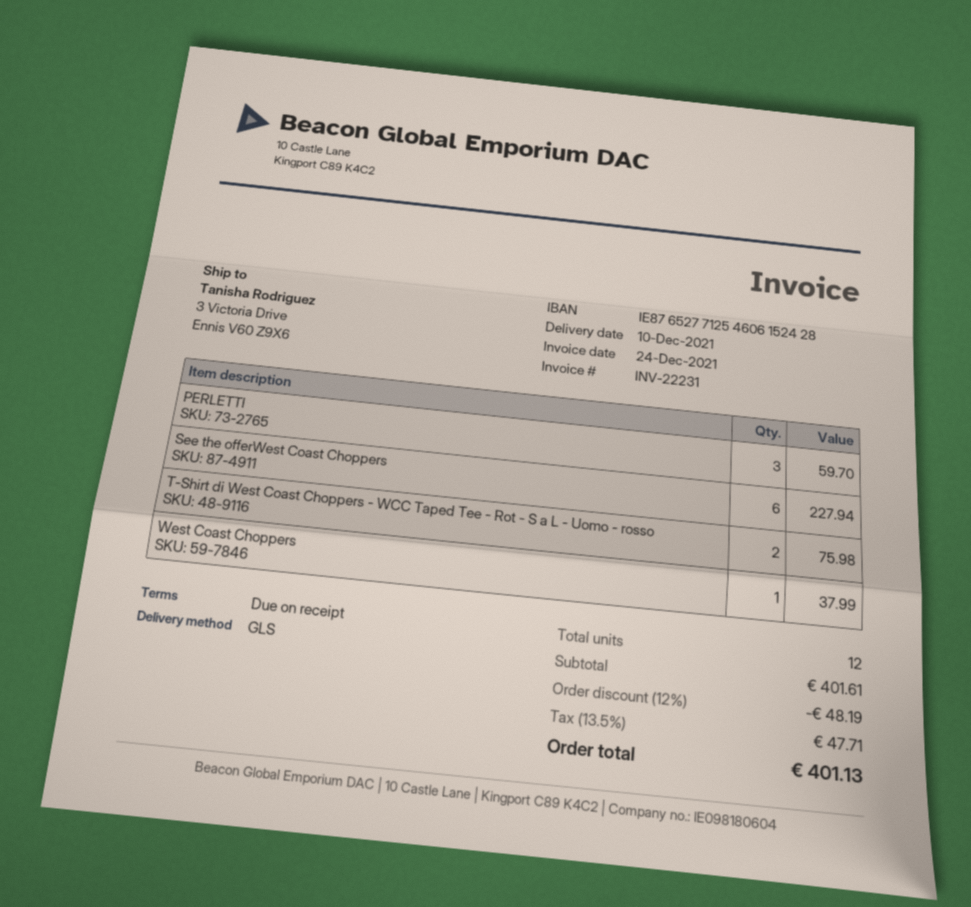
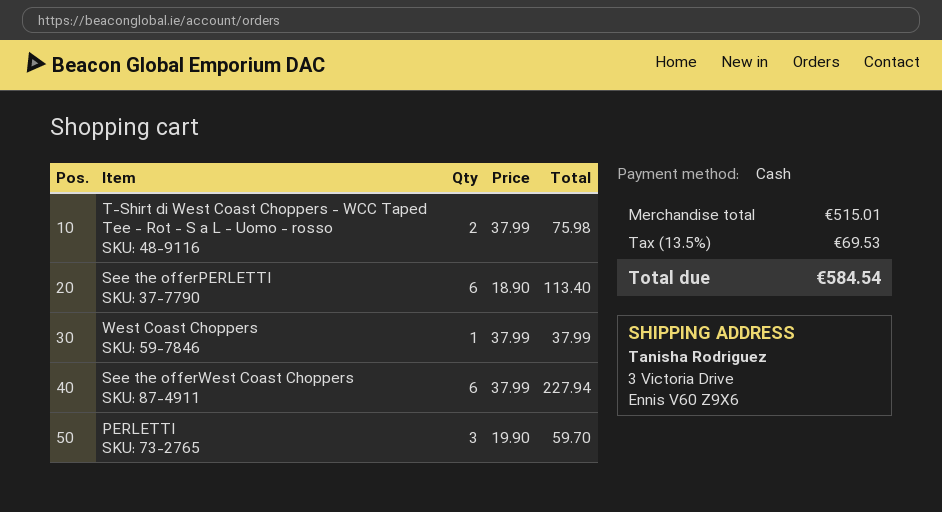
See the offerPERLETTI: none -> 6 for 113.40
subtotal: 401.61 -> 515.01
discount: 12% = 48.19 -> none
tax: 13.5% = 47.71 -> 13.5% = 69.53
total: 401.13 -> 584.54

